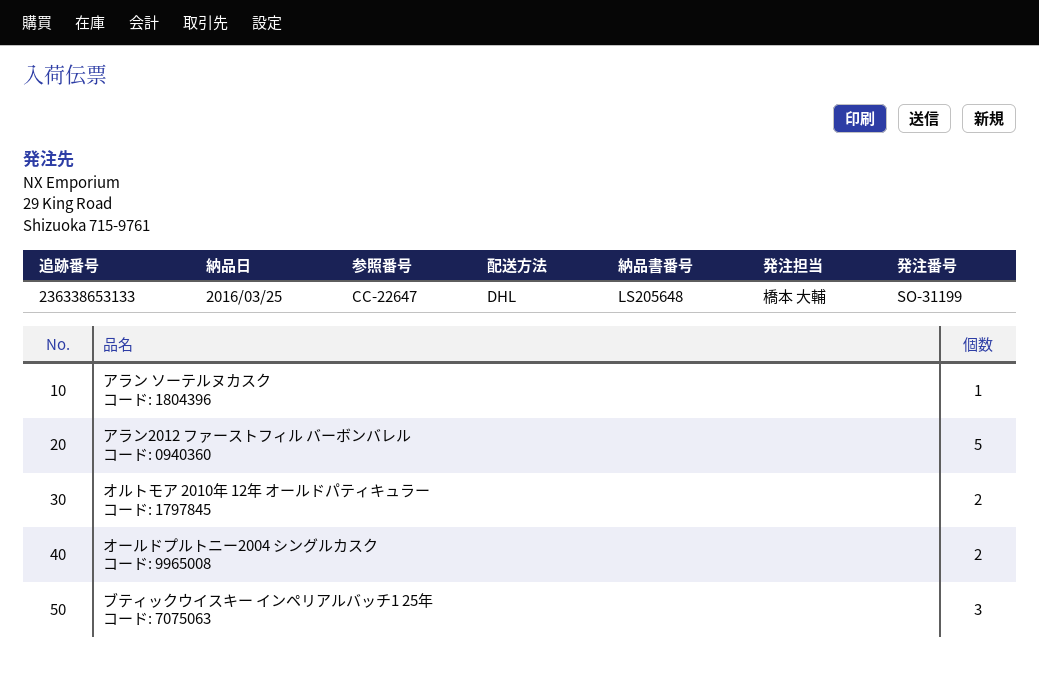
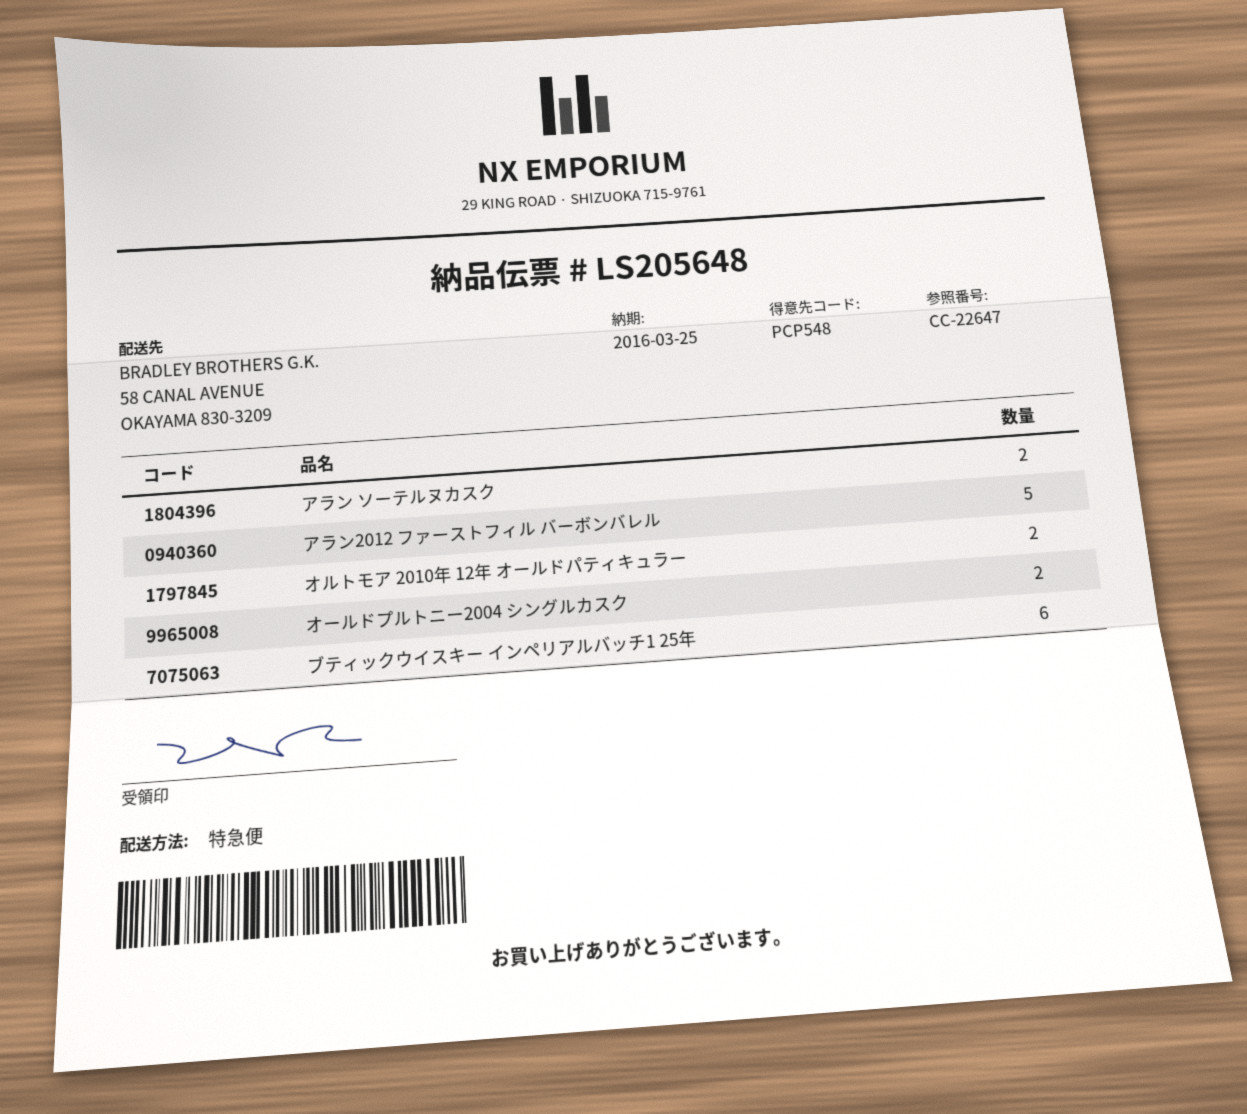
shipping method: DHL -> express
アラン ソーテルヌカスク: 1 -> 2
ブティックウイスキー インペリアルバッチ1 25年: 3 -> 6

